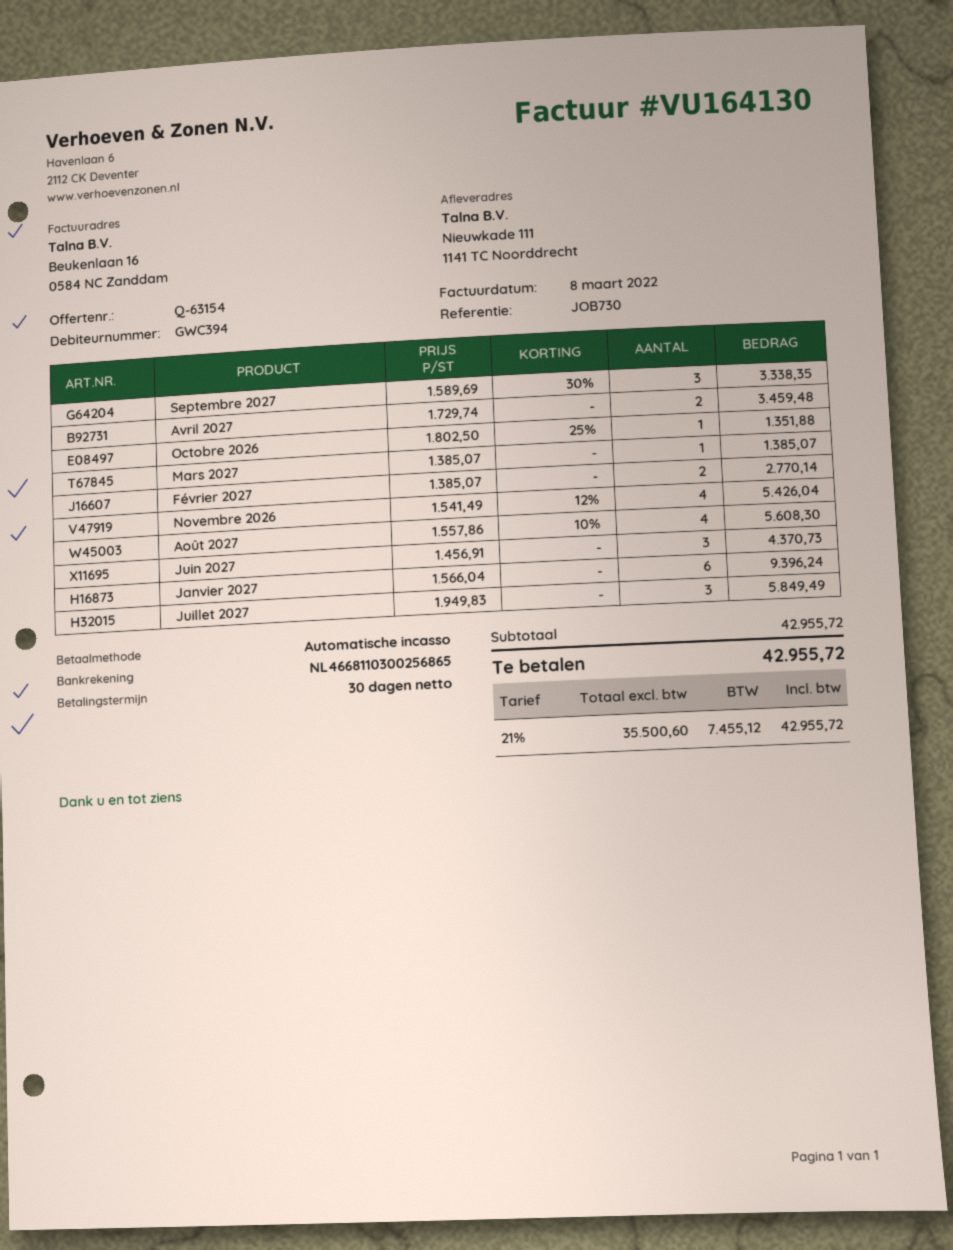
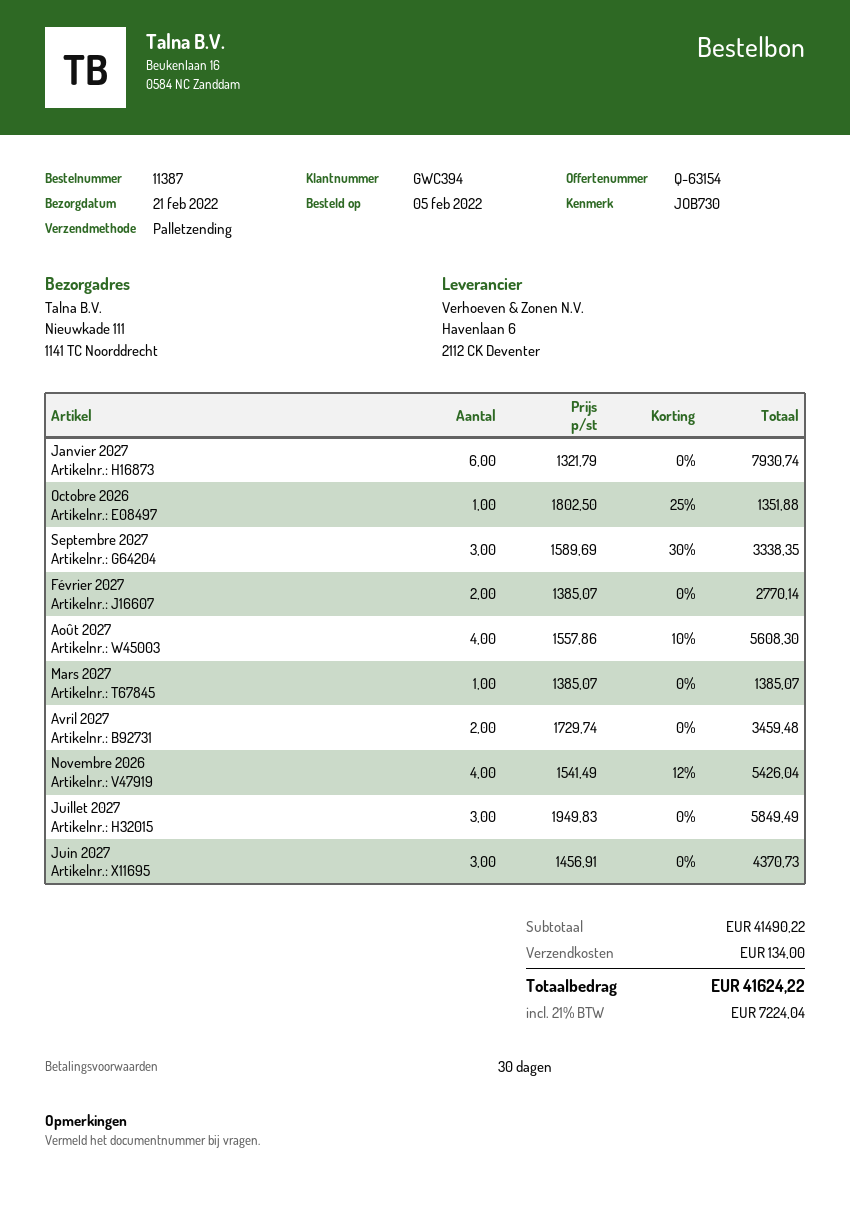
Janvier 2027: 6 x 1566.04 = 9396.24 -> 6 x 1321.79 = 7930.74
subtotal: 42955.72 -> 41490.22
shipping: none -> 134.00
tax: 21% = 7455.12 -> 21% = 7224.04
total: 42955.72 -> 41624.22

